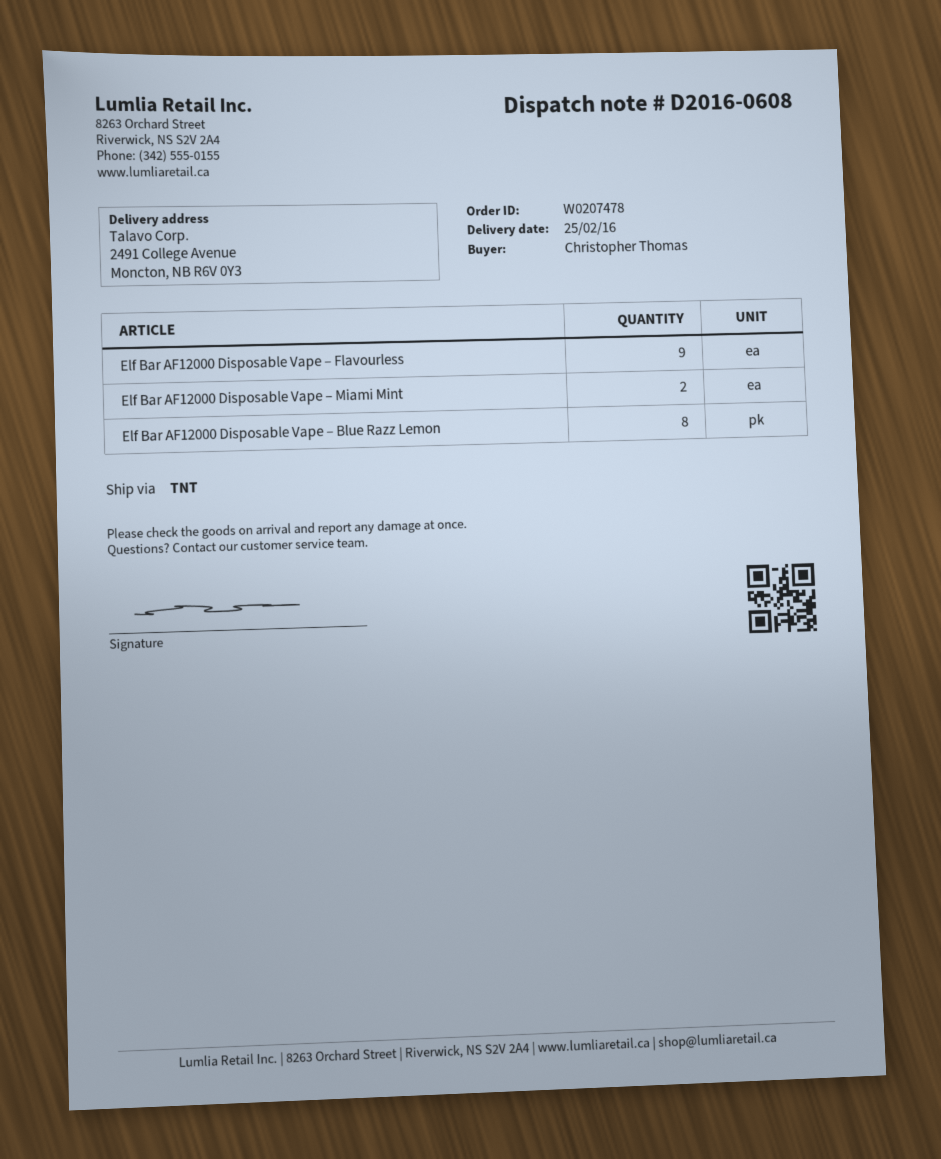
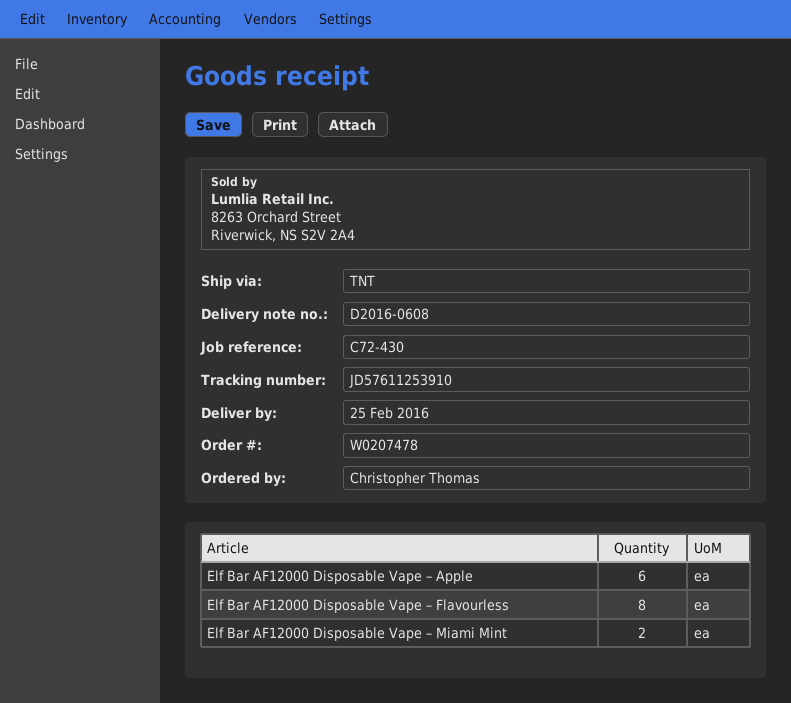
Elf Bar AF12000 Disposable Vape – Flavourless: 9 -> 8
Elf Bar AF12000 Disposable Vape – Blue Razz Lemon: 8 -> none
Elf Bar AF12000 Disposable Vape – Apple: none -> 6

